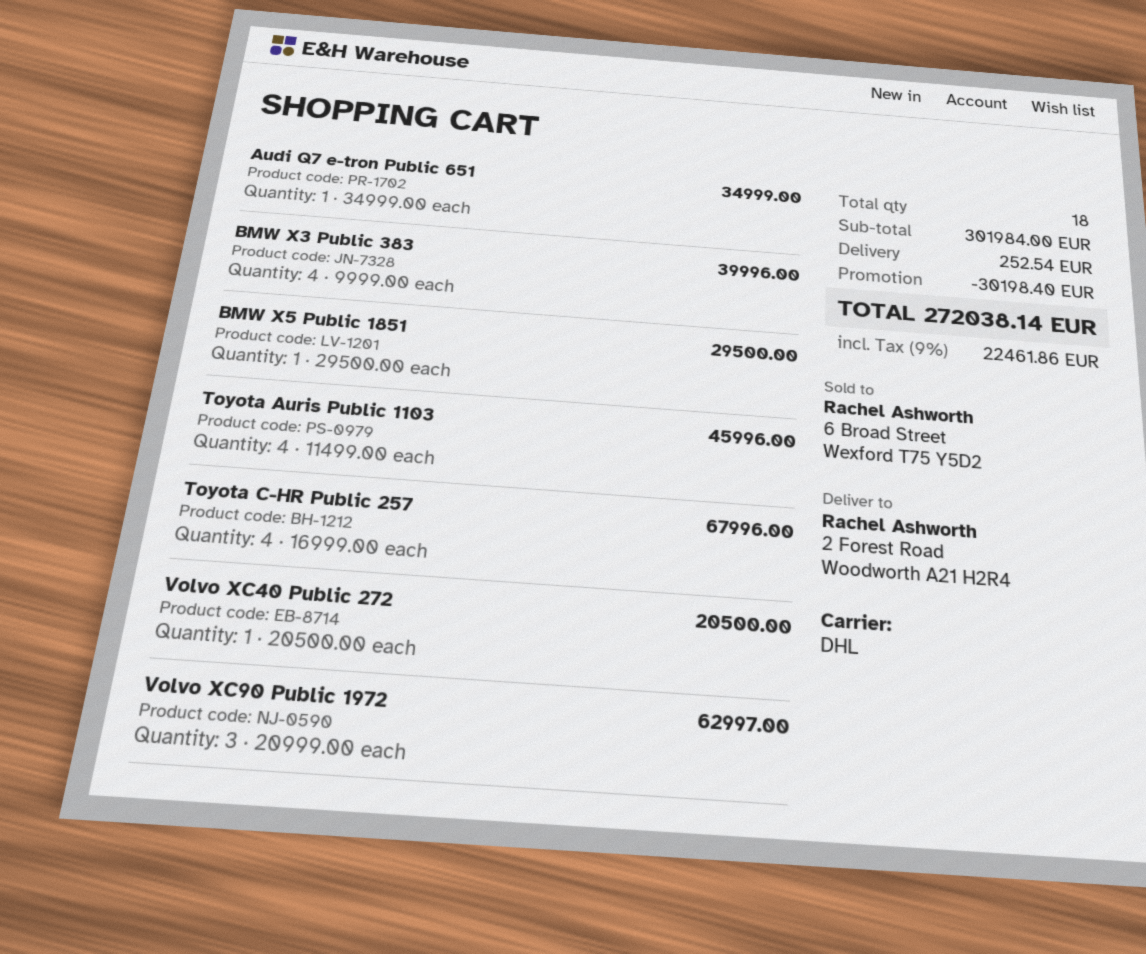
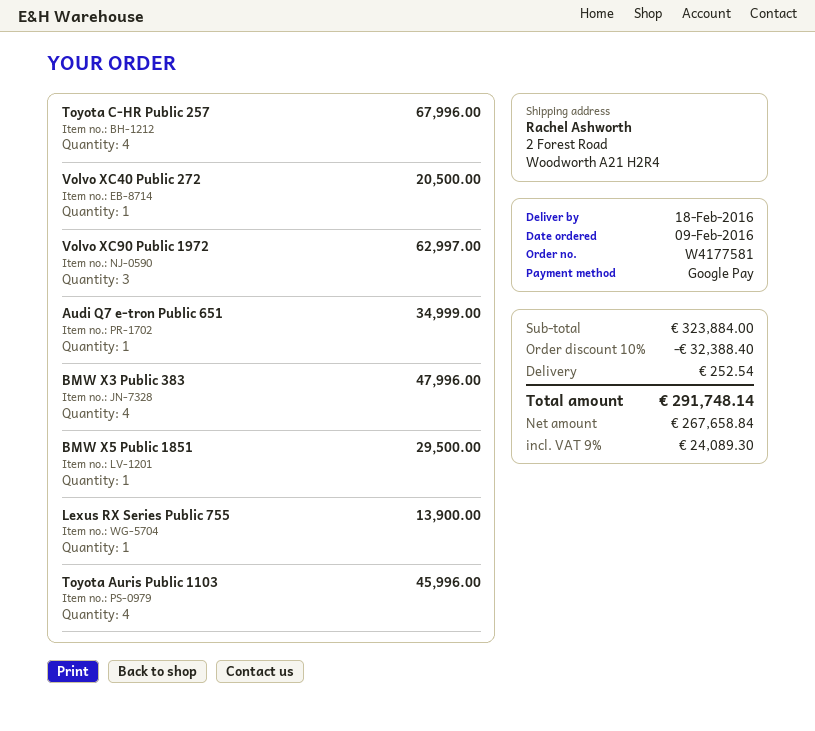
BMW X3 Public 383: 4 for 39996.00 -> 4 for 47996.00
Lexus RX Series Public 755: none -> 1 for 13900.00
subtotal: 301984.00 -> 323884.00
discount: 30198.40 -> 32388.40
tax: 9% = 22461.86 -> 9% = 24089.30
total: 272038.14 -> 291748.14

